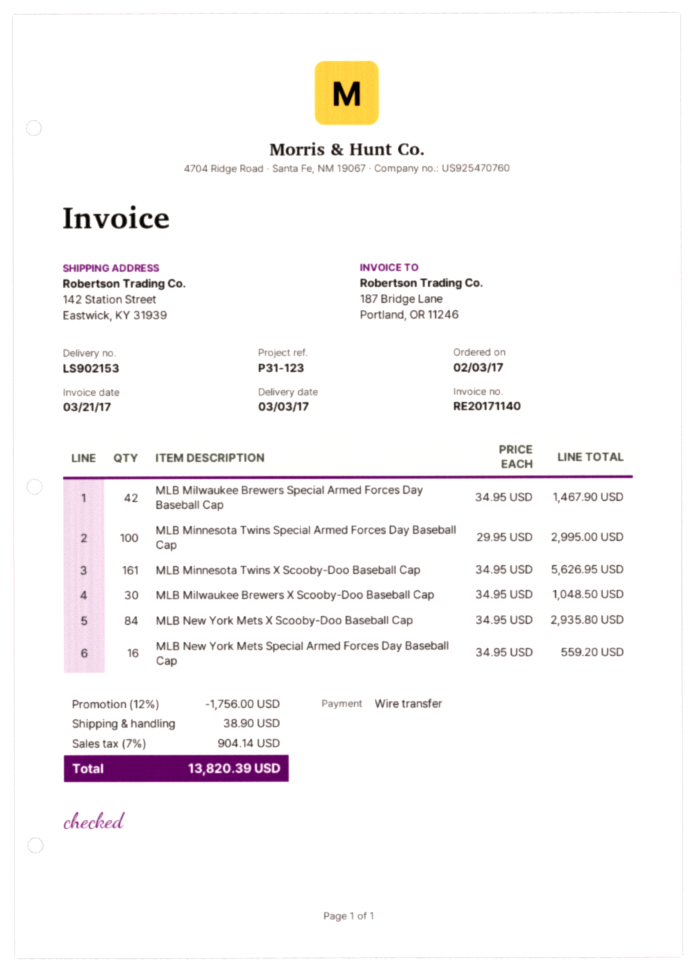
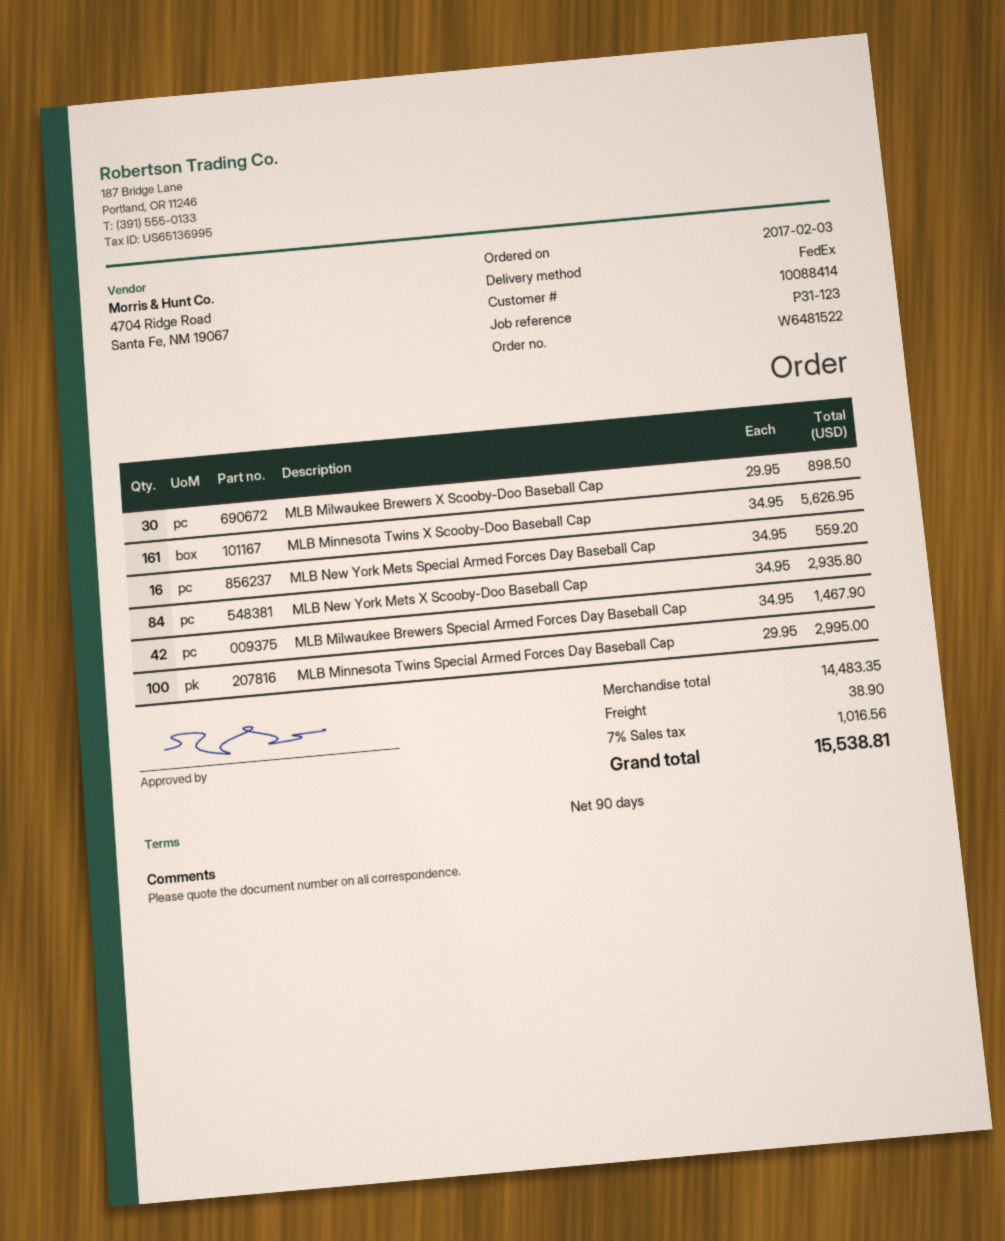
MLB Milwaukee Brewers X Scooby-Doo Baseball Cap: 30 x 34.95 = 1048.50 -> 30 x 29.95 = 898.50
discount: 12% = 1756.00 -> none
tax: 7% = 904.14 -> 7% = 1016.56
total: 13820.39 -> 15538.81

